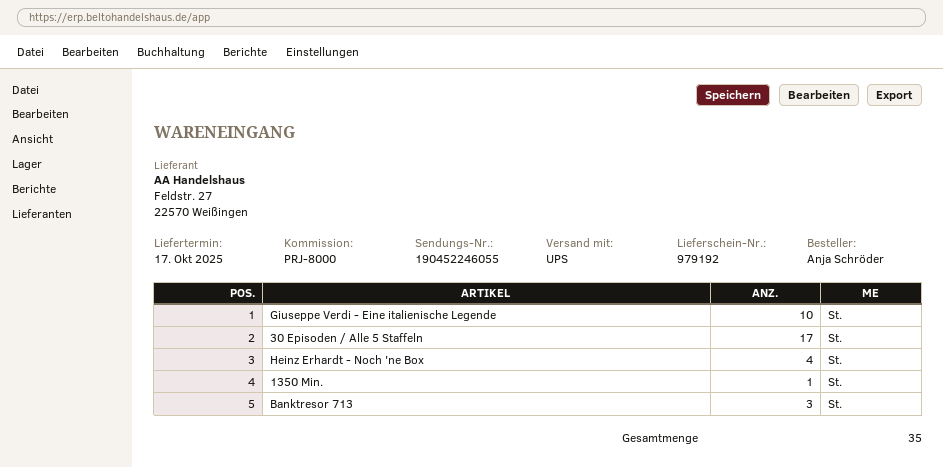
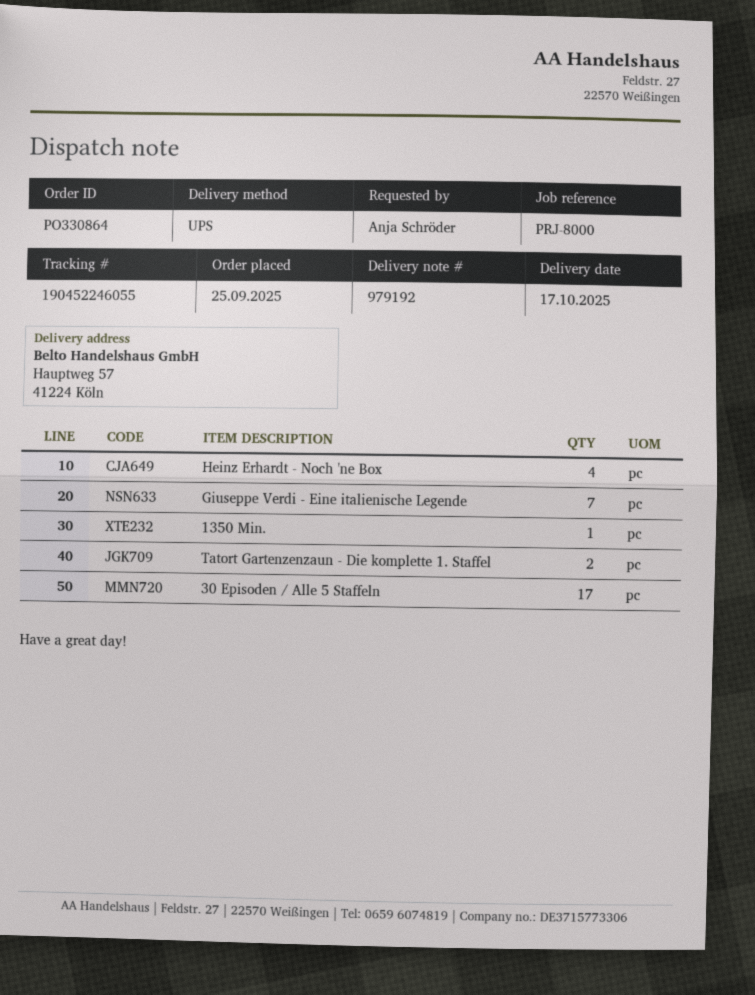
Giuseppe Verdi - Eine italienische Legende: 10 -> 7
Banktresor 713: 3 -> none
Tatort Gartenzenzaun - Die komplette 1. Staffel: none -> 2

